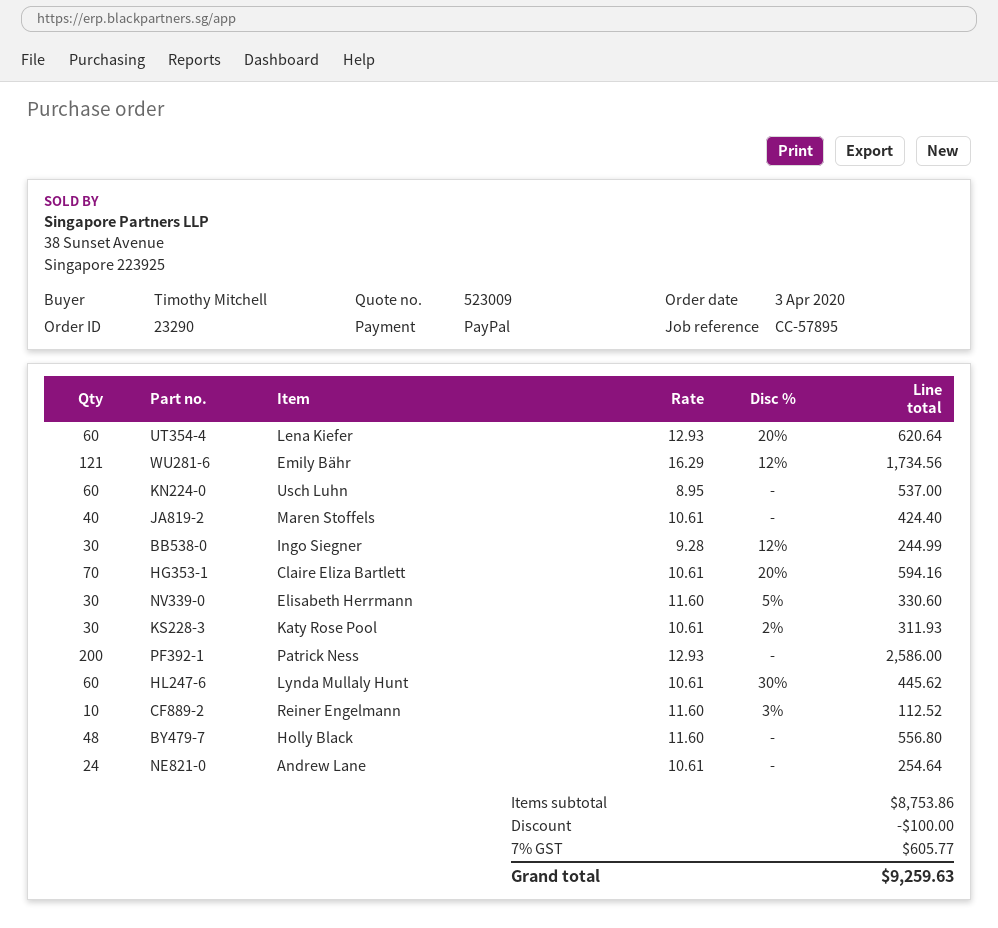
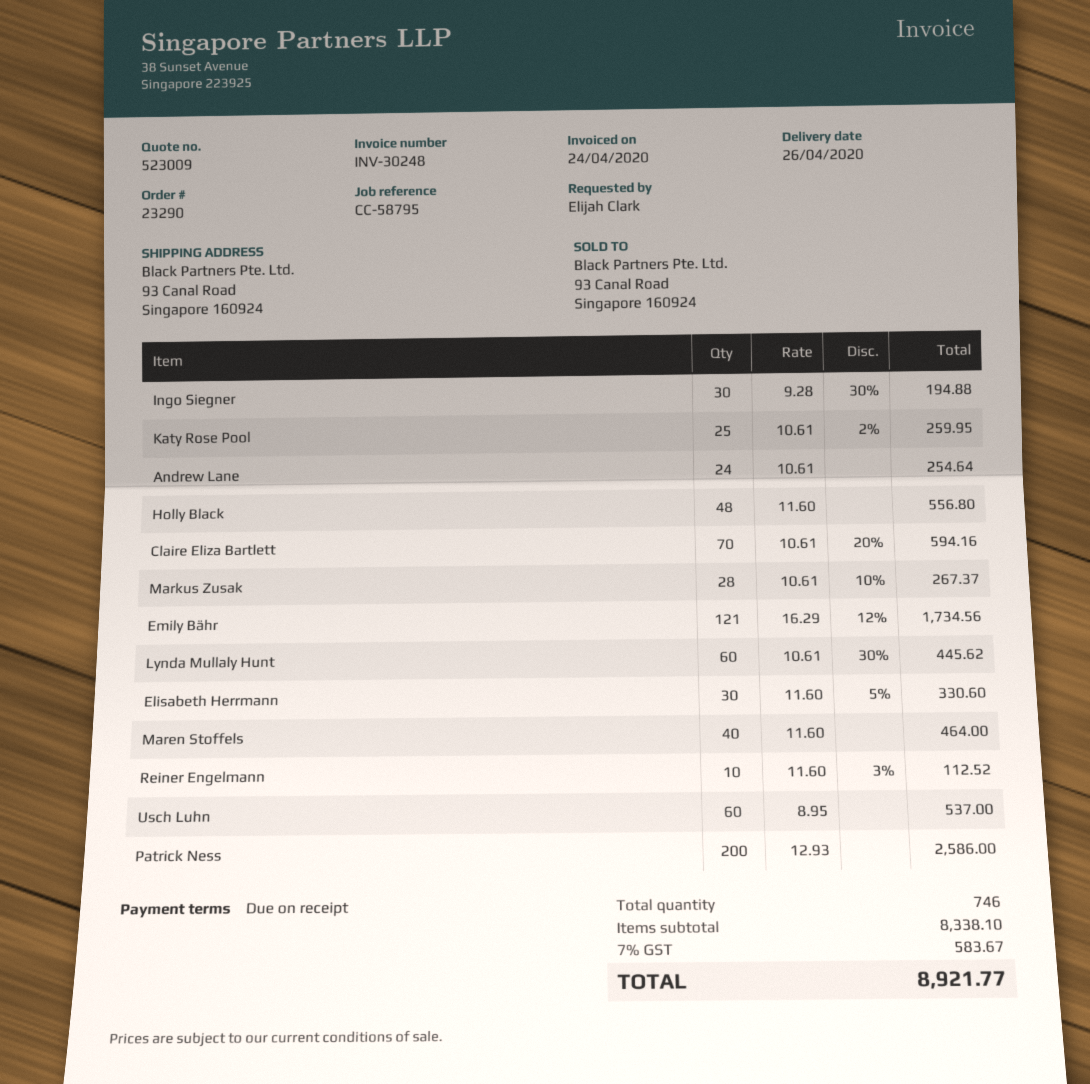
reference: CC-57895 -> CC-58795
ordered by: Timothy Mitchell -> Elijah Clark
Lena Kiefer: 60 x 12.93 - 20% = 620.64 -> none
Maren Stoffels: 40 x 10.61 = 424.40 -> 40 x 11.60 = 464.00
Ingo Siegner: 30 x 9.28 - 12% = 244.99 -> 30 x 9.28 - 30% = 194.88
Katy Rose Pool: 30 x 10.61 - 2% = 311.93 -> 25 x 10.61 - 2% = 259.95
Markus Zusak: none -> 28 x 10.61 - 10% = 267.37
subtotal: 8753.86 -> 8338.10
discount: 100.00 -> none
tax: 7% = 605.77 -> 7% = 583.67
total: 9259.63 -> 8921.77

